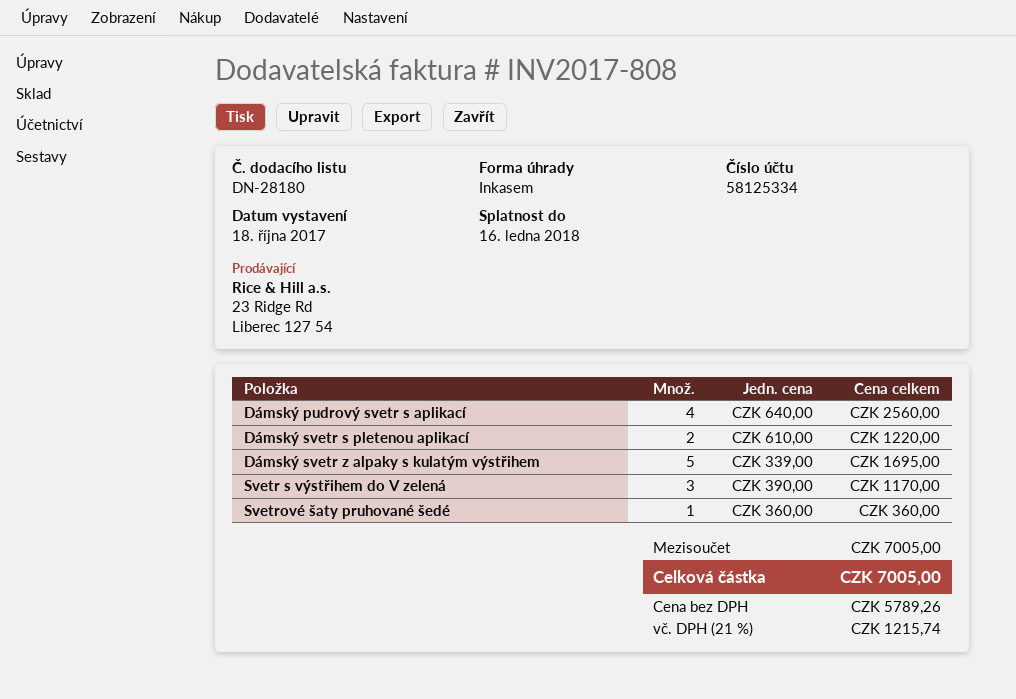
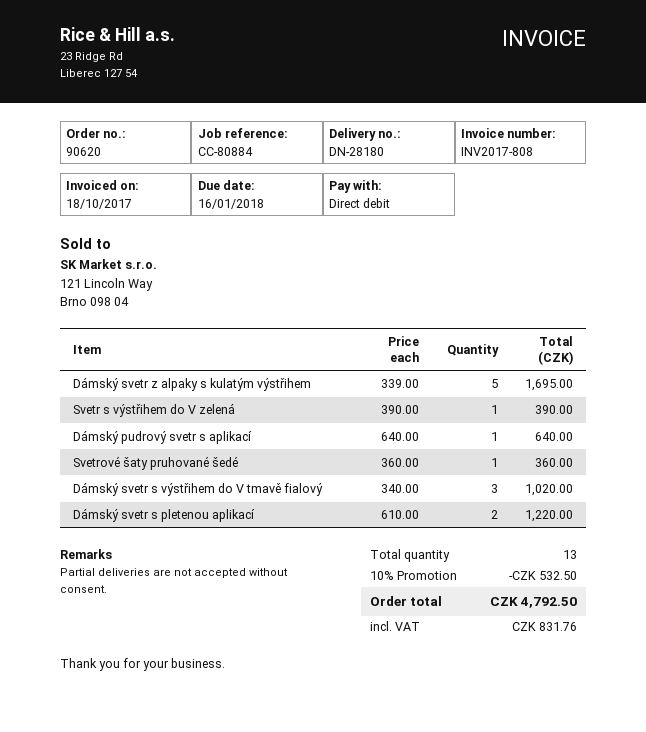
Dámský pudrový svetr s aplikací: 4 x 640.00 = 2560.00 -> 1 x 640.00 = 640.00
Svetr s výstřihem do V zelená: 3 x 390.00 = 1170.00 -> 1 x 390.00 = 390.00
Dámský svetr s výstřihem do V tmavě fialový: none -> 3 x 340.00 = 1020.00
discount: none -> 10% = 532.50
tax: 1215.74 -> 831.76
total: 7005.00 -> 4792.50

